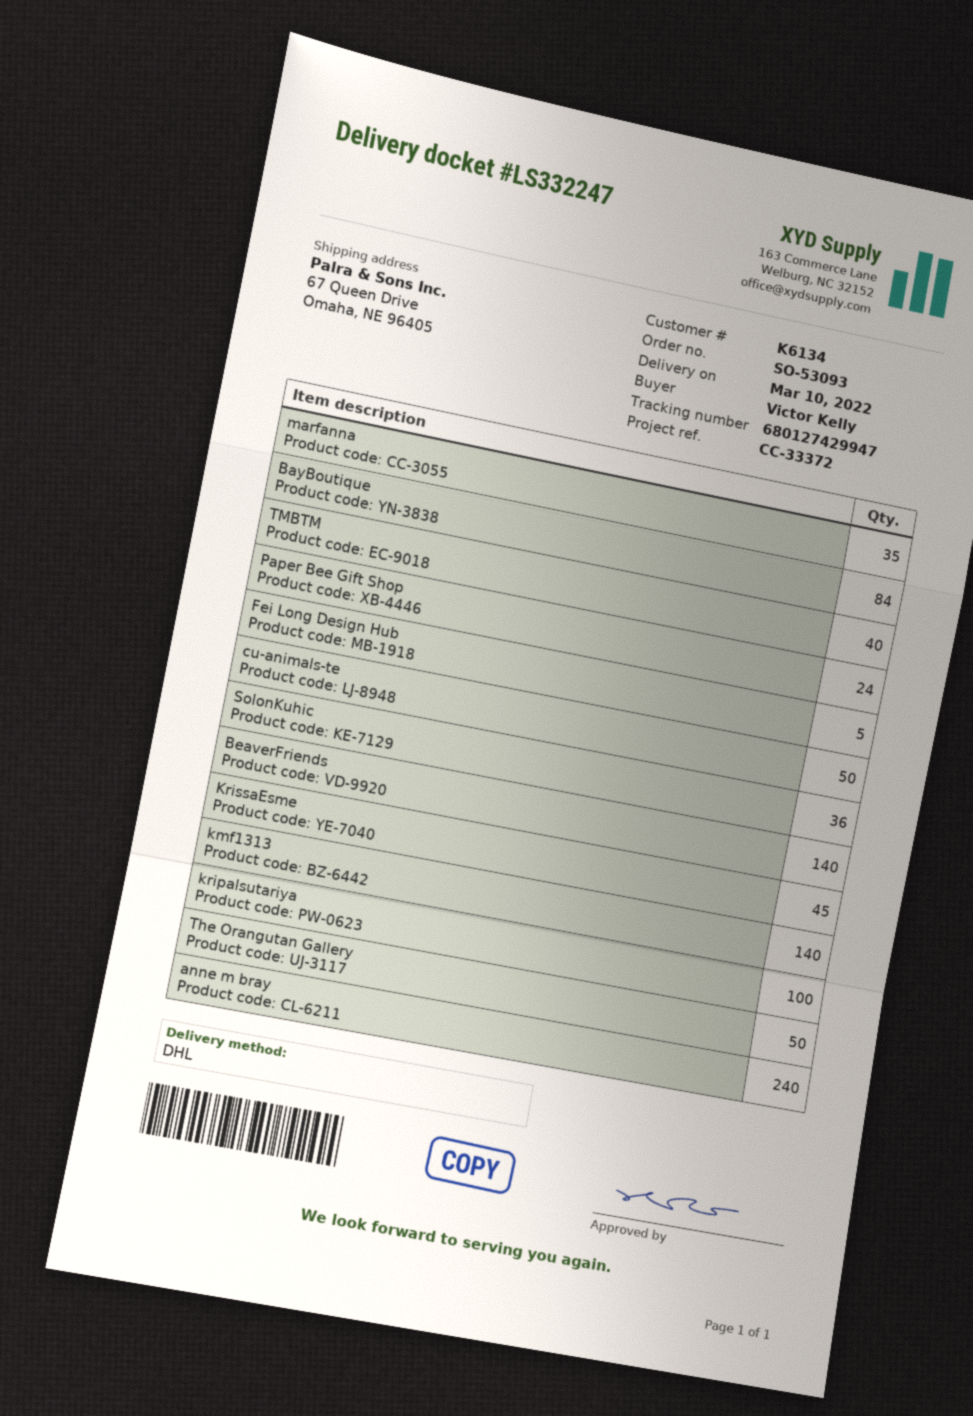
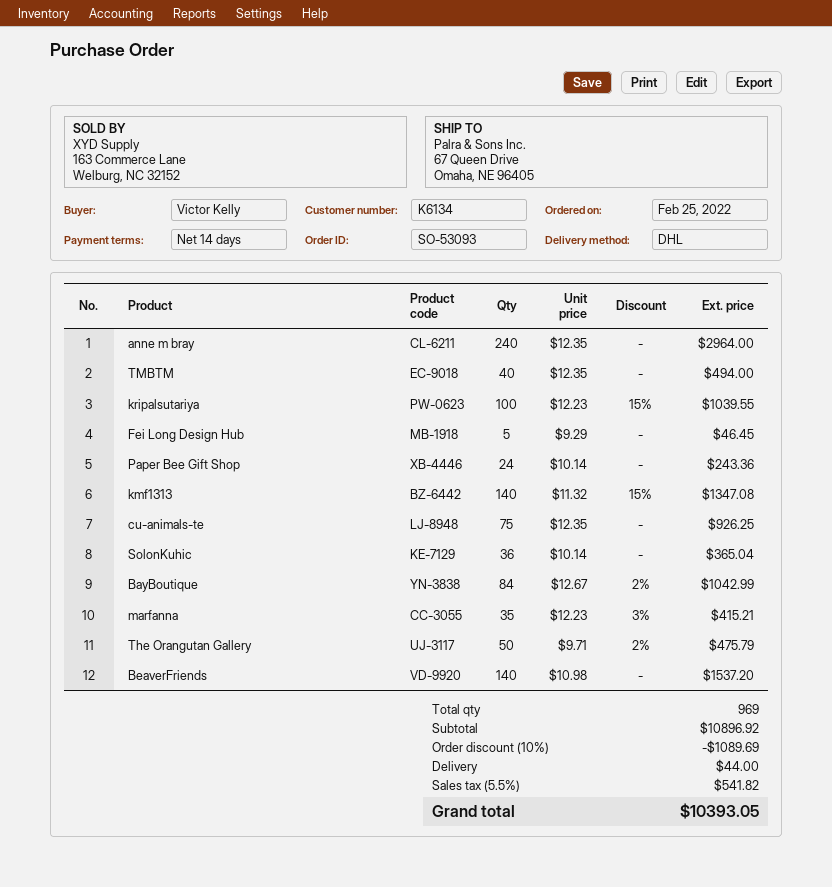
cu-animals-te: 50 -> 75
KrissaEsme: 45 -> none

